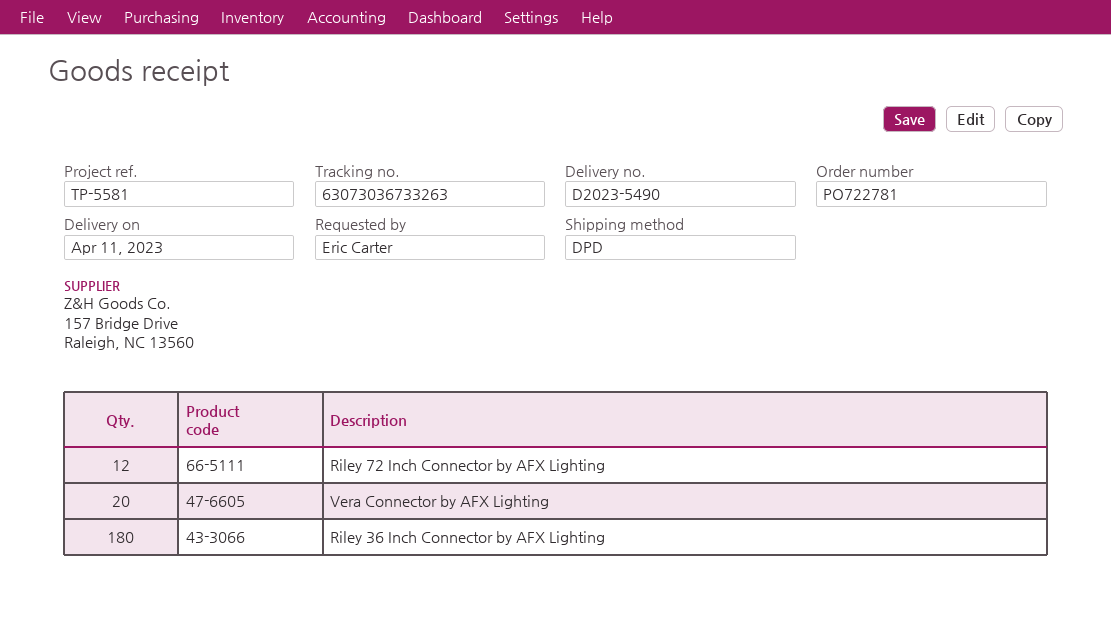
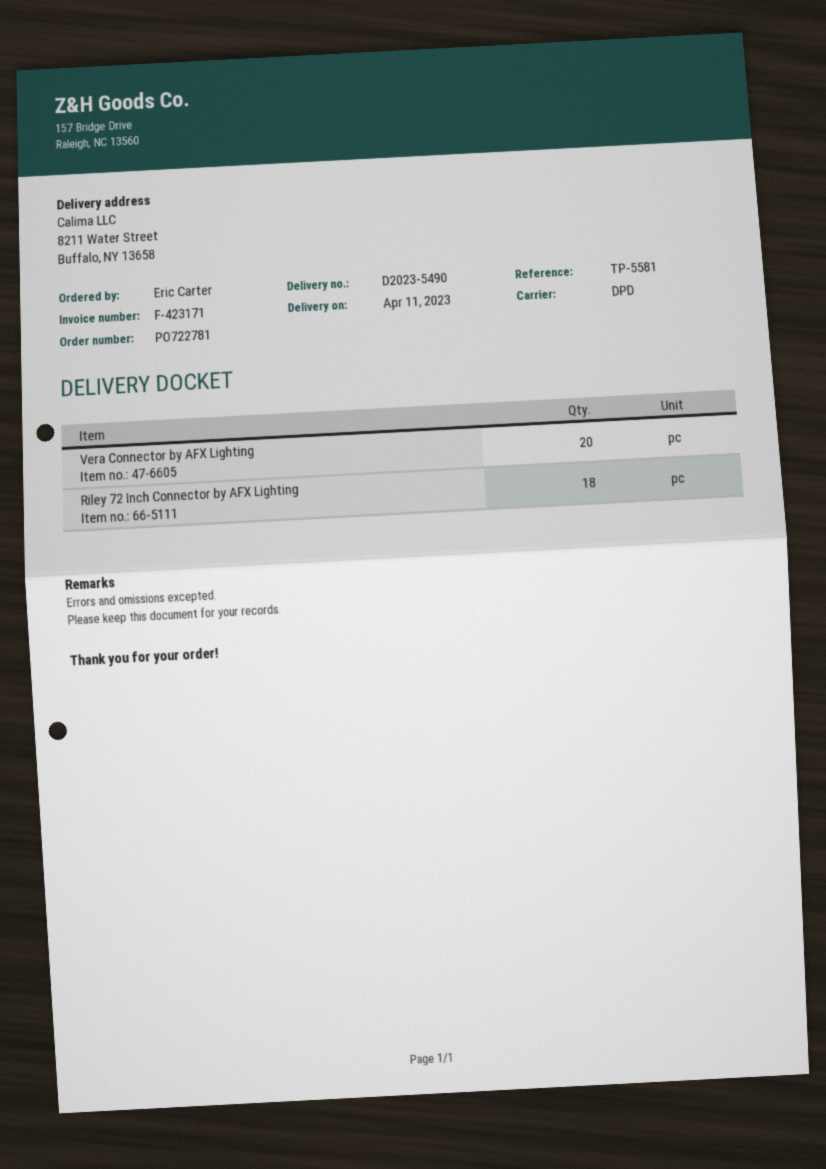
Riley 72 Inch Connector by AFX Lighting: 12 -> 18
Riley 36 Inch Connector by AFX Lighting: 180 -> none

